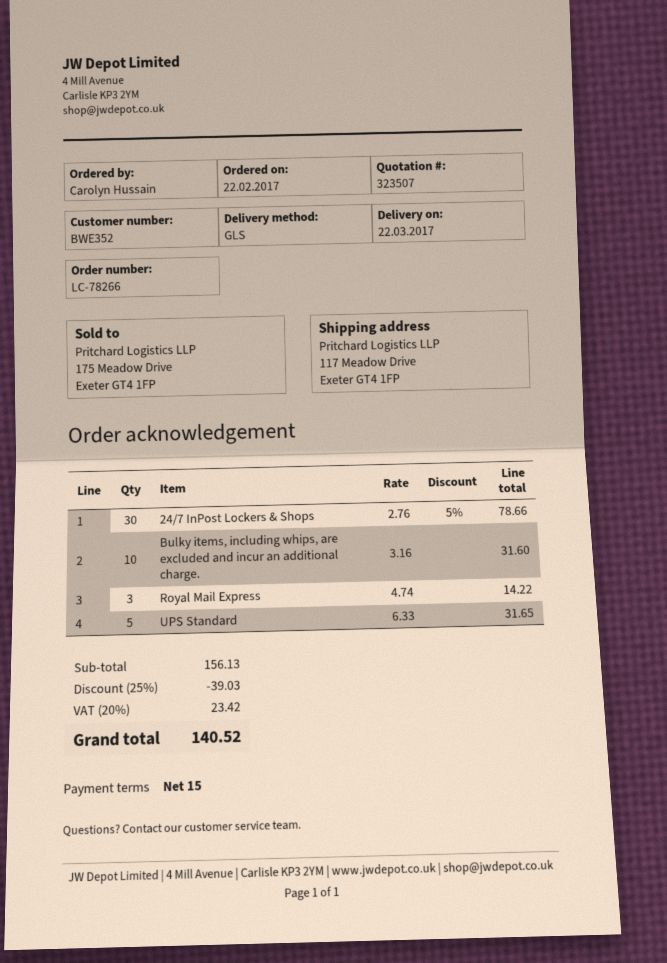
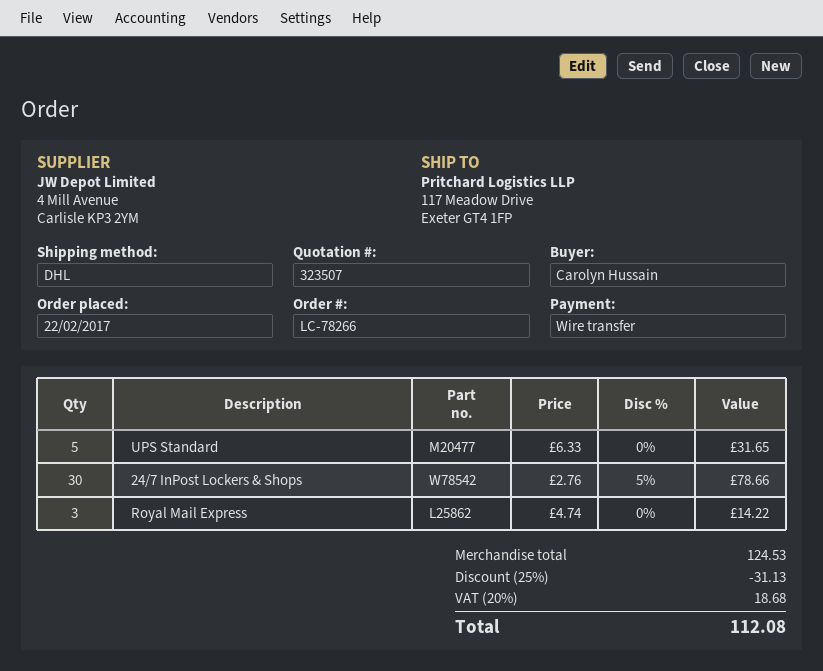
shipping method: GLS -> DHL
Bulky items, including whips, are excluded and incur an additional charge.: 10 x 3.16 = 31.60 -> none
subtotal: 156.13 -> 124.53
discount: 25% = 39.03 -> 25% = 31.13
tax: 20% = 23.42 -> 20% = 18.68
total: 140.52 -> 112.08

